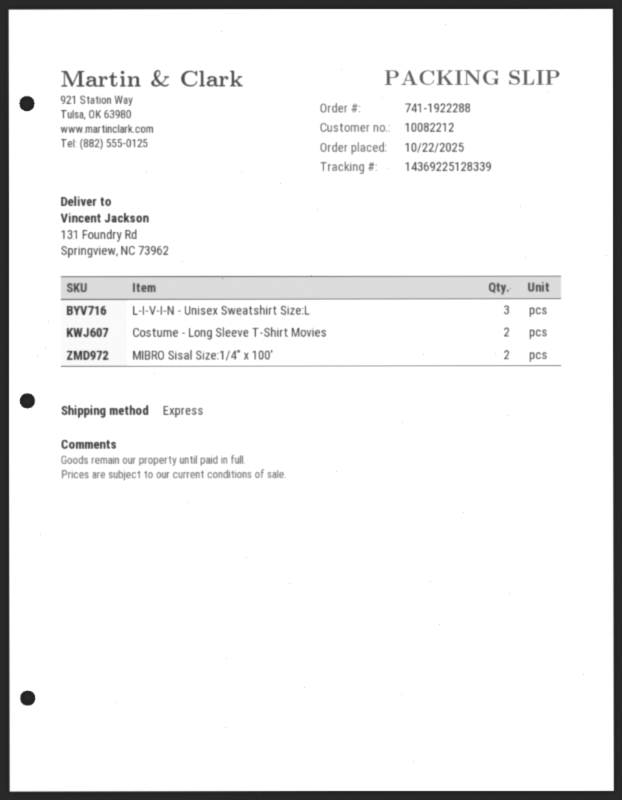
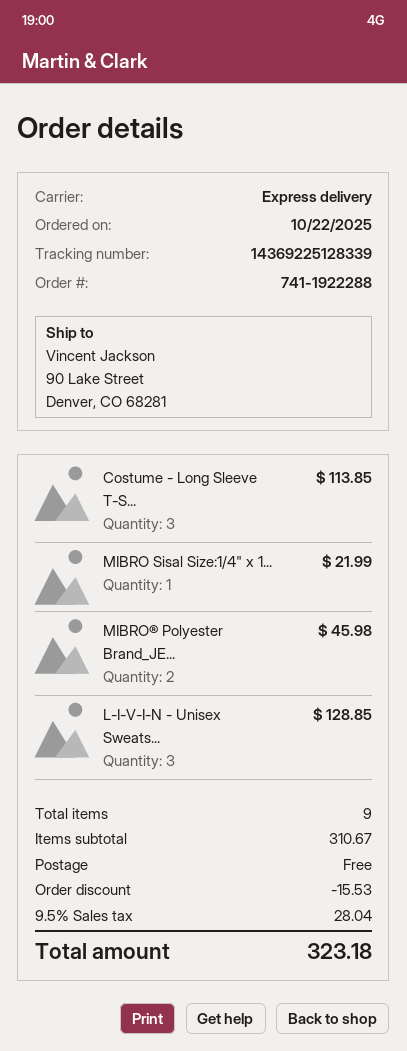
ship to: 131 Foundry Rd, Springview, NC 73962 -> 90 Lake Street, Denver, CO 68281
Costume - Long Sleeve T-Shirt Movies: 2 -> 3
MIBRO Sisal Size:1/4" x 100': 2 -> 1
MIBRO® Polyester Brand_JE...: none -> 2

